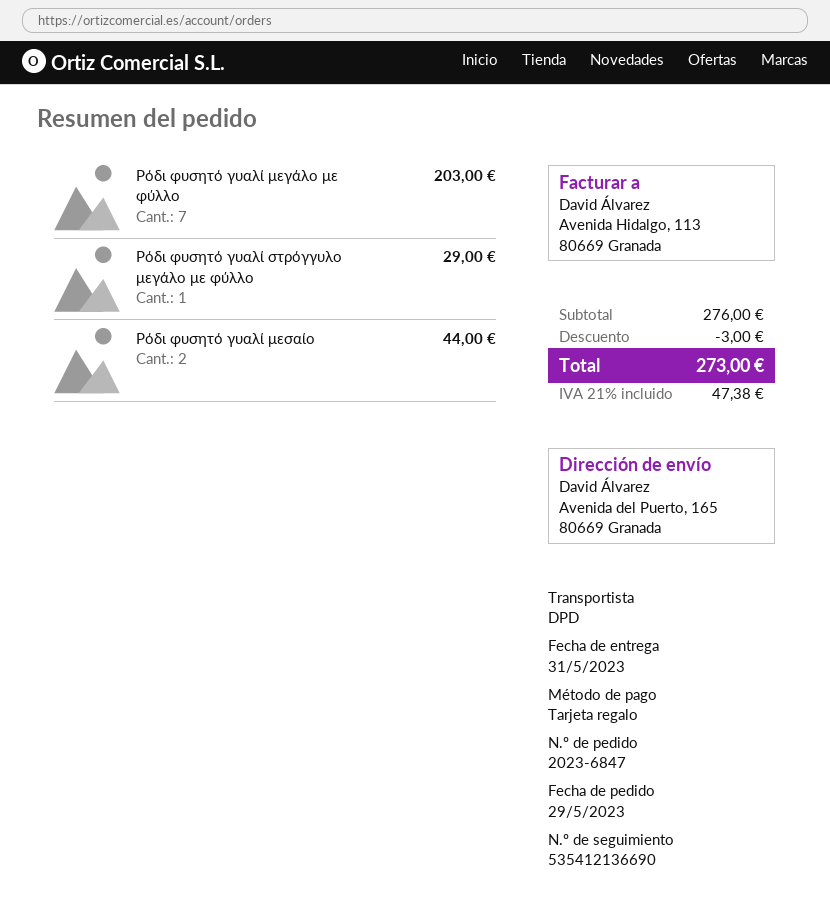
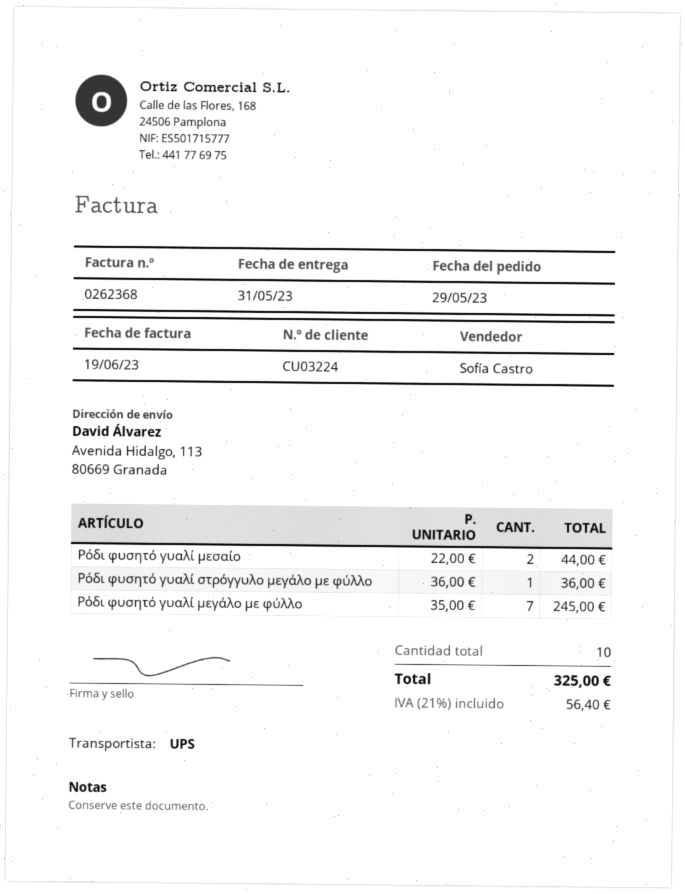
shipping method: DPD -> UPS
ship to: Avenida del Puerto, 165, 80669 Granada -> Avenida Hidalgo, 113, 80669 Granada
Ρόδι φυσητό γυαλί μεγάλο με φύλλο: 7 for 203.00 -> 7 for 245.00
Ρόδι φυσητό γυαλί στρόγγυλο μεγάλο με φύλλο: 1 for 29.00 -> 1 for 36.00
discount: 3.00 -> none
tax: 21% = 47.38 -> 21% = 56.40
total: 273.00 -> 325.00

